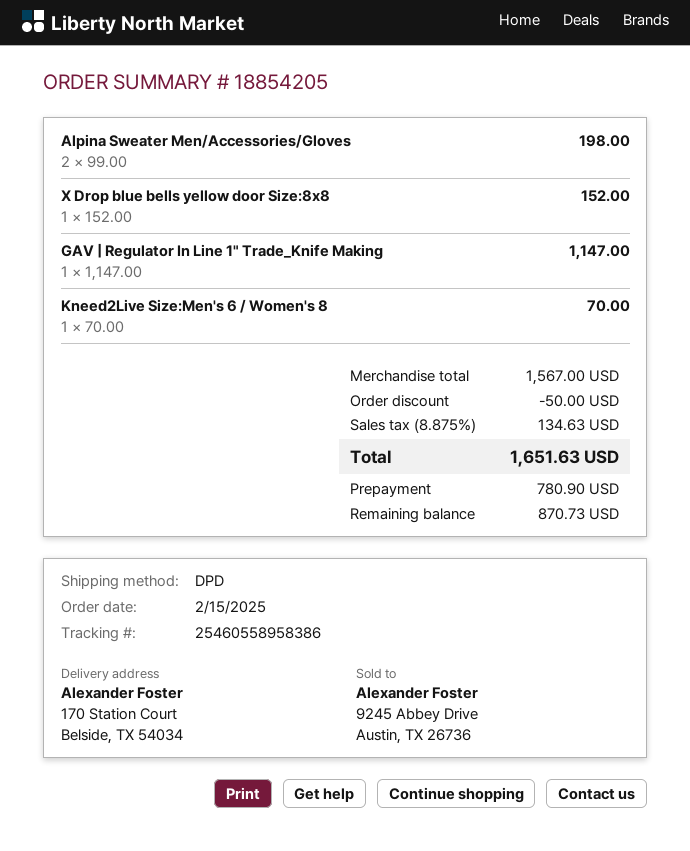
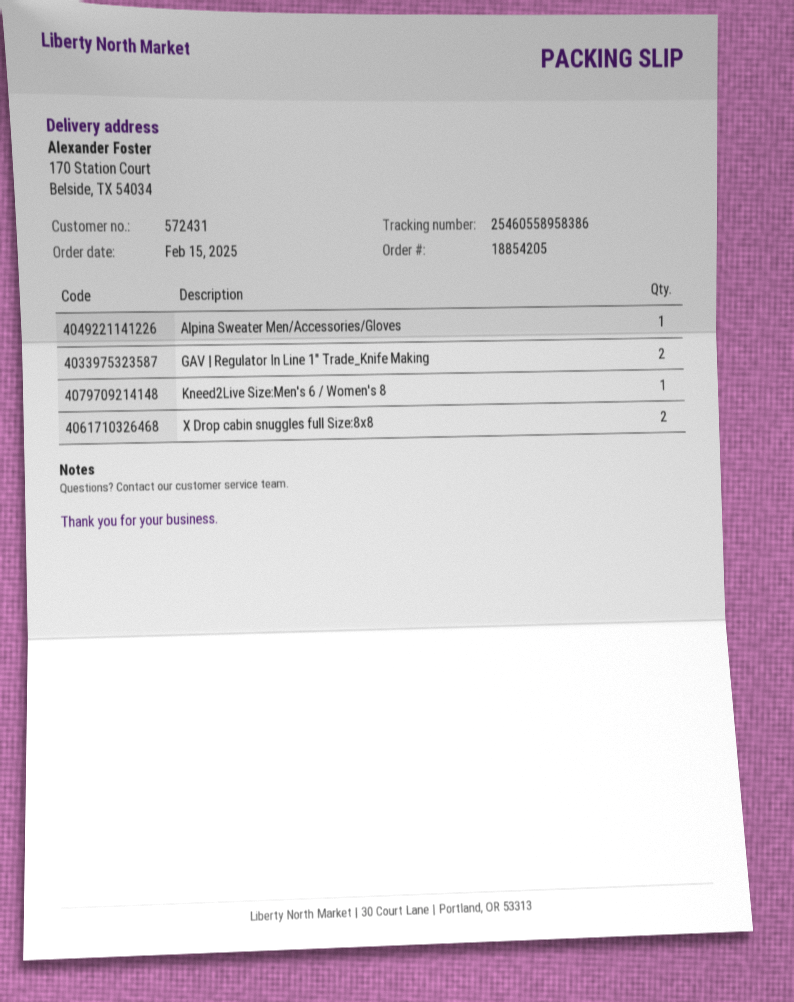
Alpina Sweater Men/Accessories/Gloves: 2 -> 1
X Drop blue bells yellow door Size:8x8: 1 -> none
GAV | Regulator In Line 1" Trade_Knife Making: 1 -> 2
X Drop cabin snuggles full Size:8x8: none -> 2

